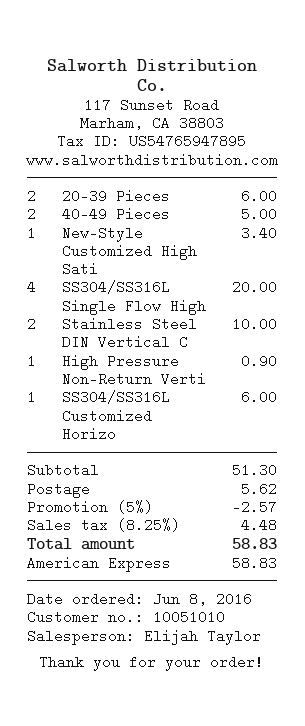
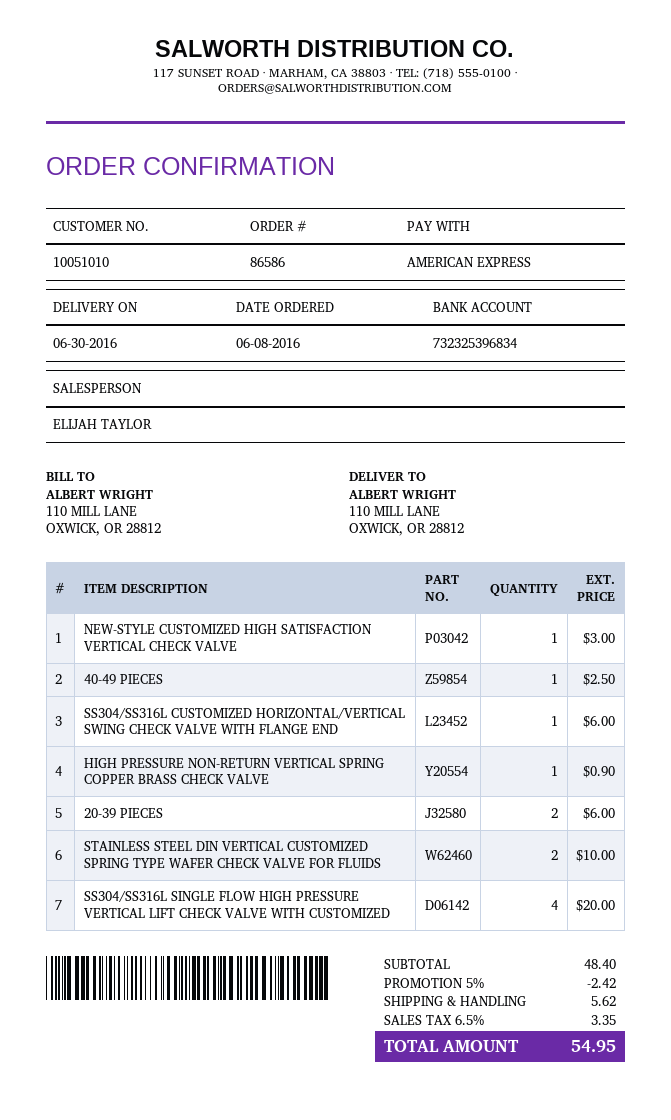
40-49 Pieces: 2 for 5.00 -> 1 for 2.50
New-Style Customized High Sati: 1 for 3.40 -> 1 for 3.00
subtotal: 51.30 -> 48.40
discount: 5% = 2.57 -> 5% = 2.42
tax: 8.25% = 4.48 -> 6.5% = 3.35
total: 58.83 -> 54.95

